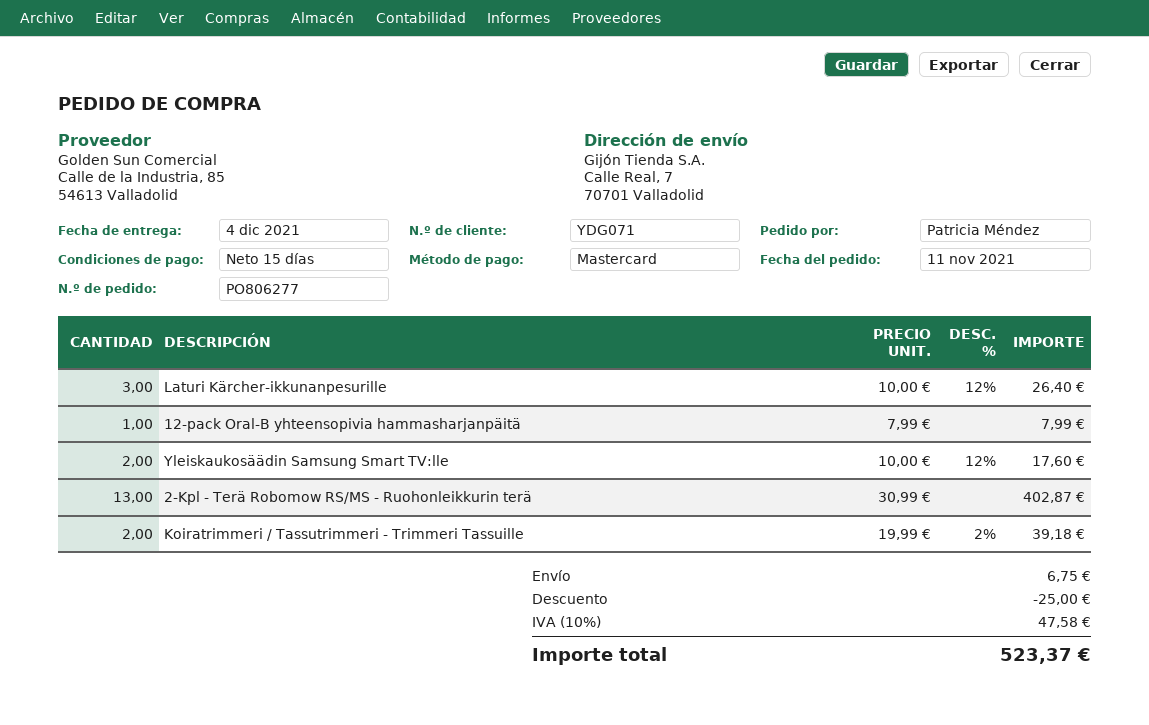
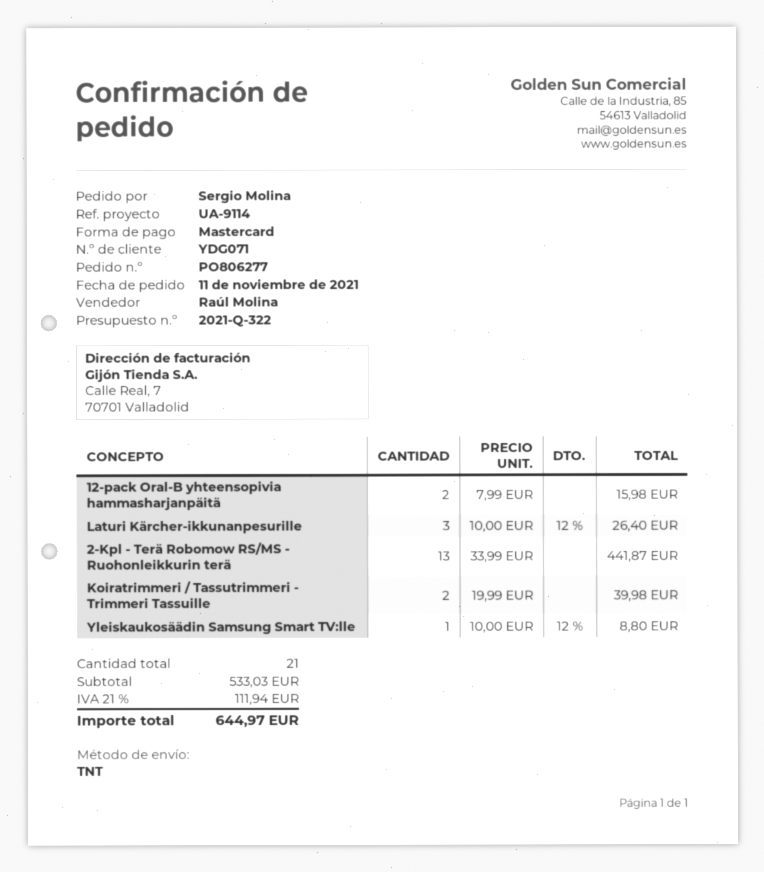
ordered by: Patricia Méndez -> Sergio Molina
12-pack Oral-B yhteensopivia hammasharjanpäitä: 1 x 7.99 = 7.99 -> 2 x 7.99 = 15.98
Yleiskaukosäädin Samsung Smart TV:lle: 2 x 10.00 - 12% = 17.60 -> 1 x 10.00 - 12% = 8.80
2-Kpl - Terä Robomow RS/MS - Ruohonleikkurin terä: 13 x 30.99 = 402.87 -> 13 x 33.99 = 441.87
Koiratrimmeri / Tassutrimmeri - Trimmeri Tassuille: 2 x 19.99 - 2% = 39.18 -> 2 x 19.99 = 39.98
discount: 25.00 -> none
shipping: 6.75 -> none
tax: 10% = 47.58 -> 21% = 111.94
total: 523.37 -> 644.97

